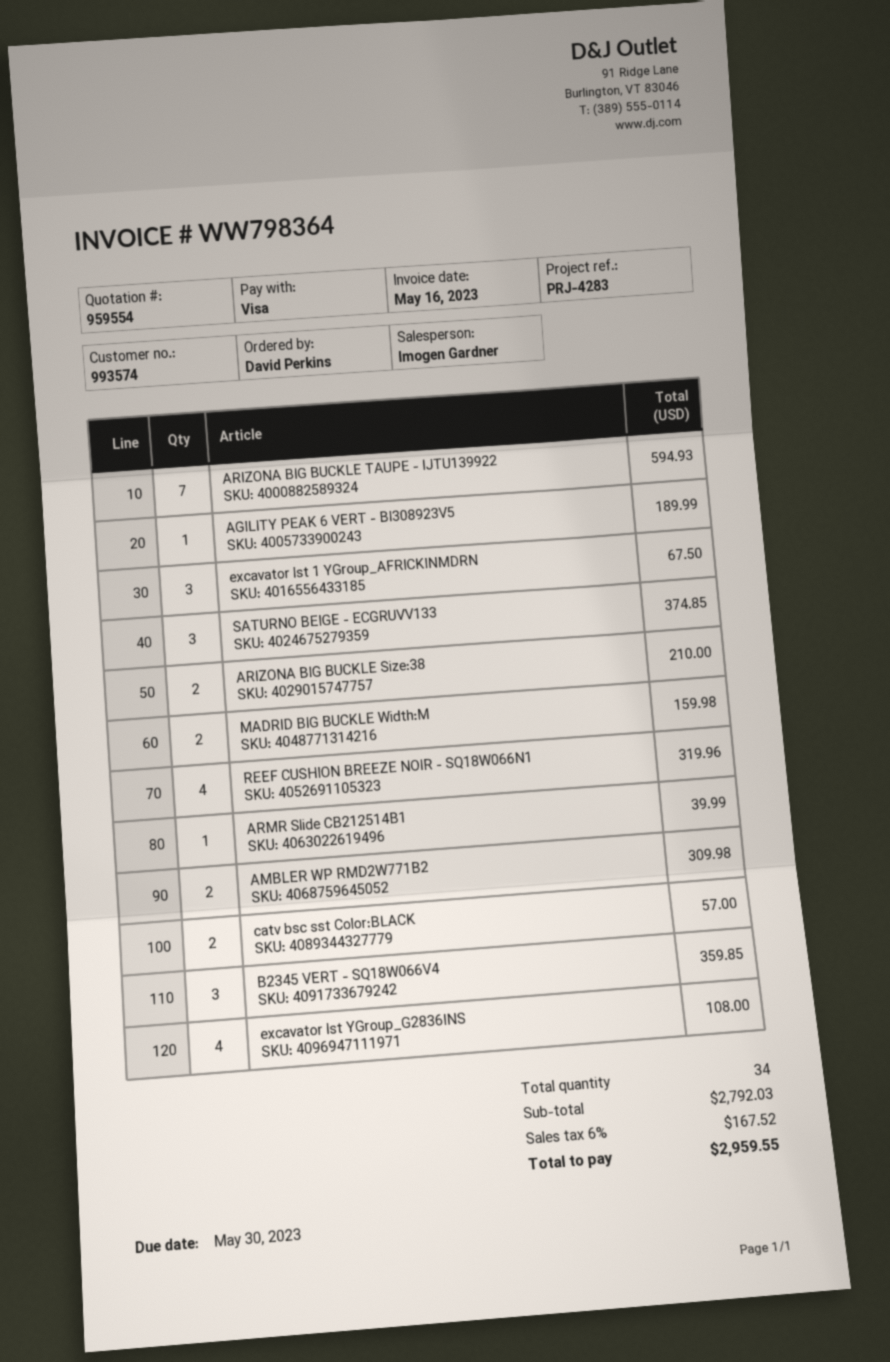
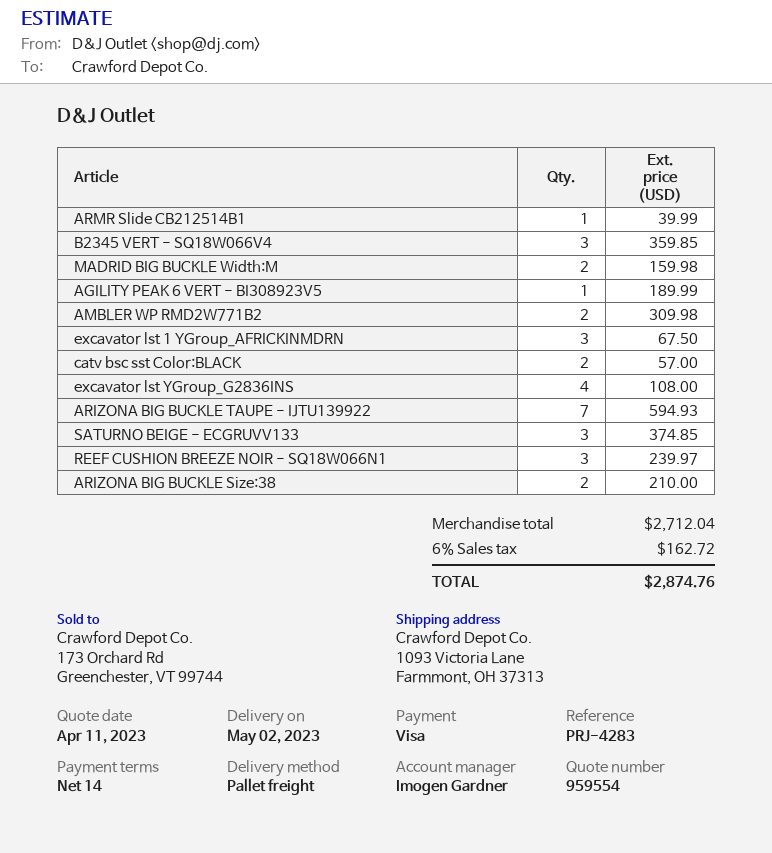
REEF CUSHION BREEZE NOIR - SQ18W066N1: 4 for 319.96 -> 3 for 239.97
subtotal: 2792.03 -> 2712.04
tax: 6% = 167.52 -> 6% = 162.72
total: 2959.55 -> 2874.76

